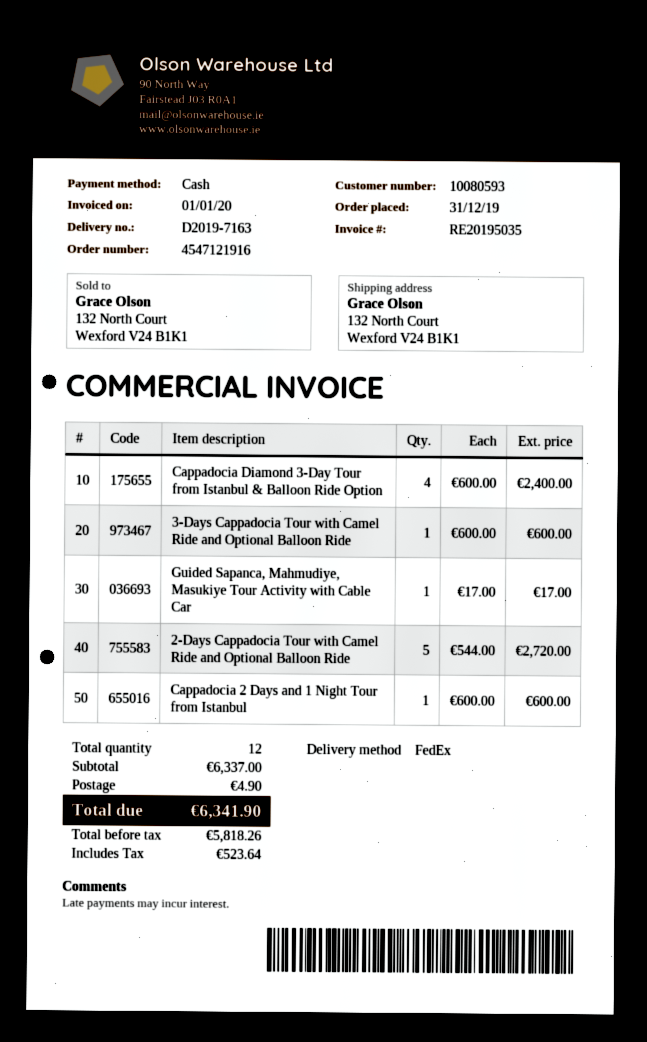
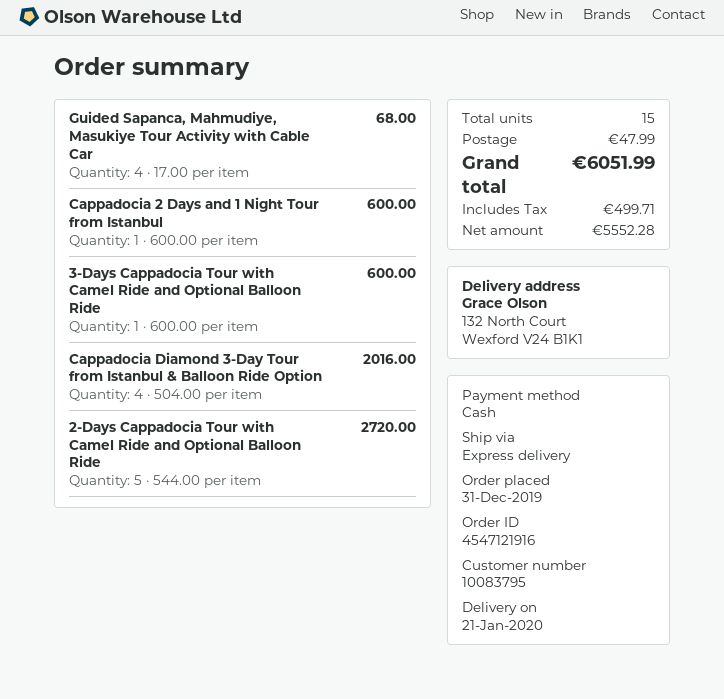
customer number: 10080593 -> 10083795
shipping method: FedEx -> express
Cappadocia Diamond 3-Day Tour from Istanbul & Balloon Ride Option: 4 x 600.00 = 2400.00 -> 4 x 504.00 = 2016.00
Guided Sapanca, Mahmudiye, Masukiye Tour Activity with Cable Car: 1 x 17.00 = 17.00 -> 4 x 17.00 = 68.00
total quantity: 12 -> 15
shipping: 4.90 -> 47.99
net: 5818.26 -> 5552.28
tax: 523.64 -> 499.71
total: 6341.90 -> 6051.99

